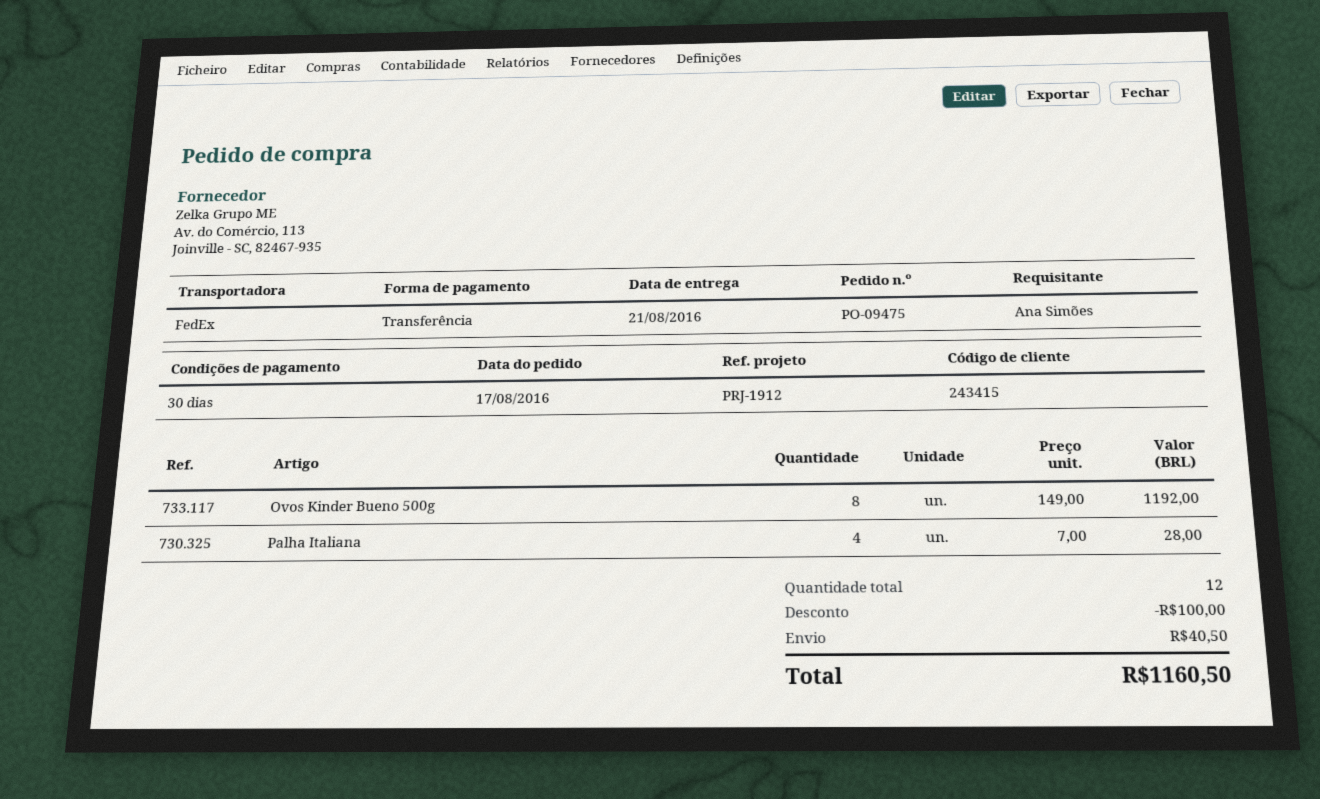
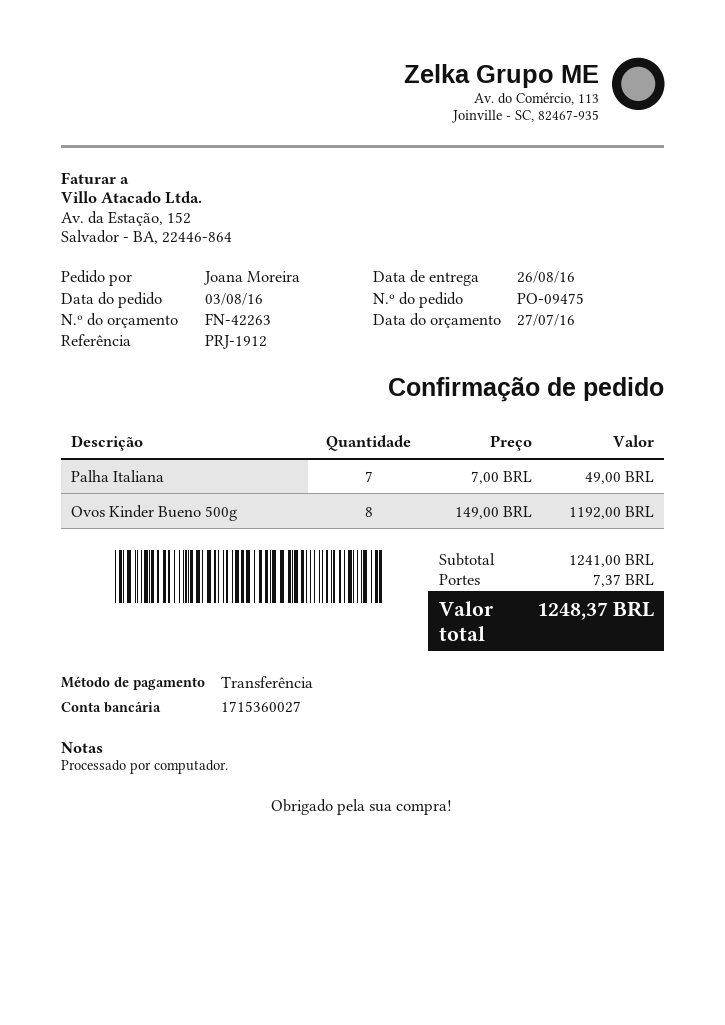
order date: 2016-08-17 -> 2016-08-03
delivery date: 2016-08-21 -> 2016-08-26
ordered by: Ana Simões -> Joana Moreira
Palha Italiana: 4 x 7.00 = 28.00 -> 7 x 7.00 = 49.00
discount: 100.00 -> none
shipping: 40.50 -> 7.37
total: 1160.50 -> 1248.37

